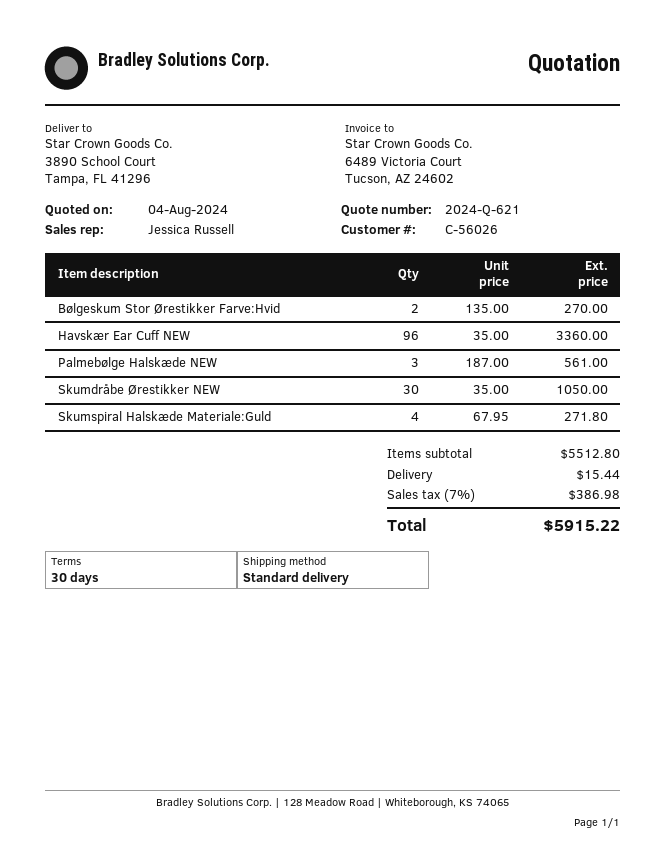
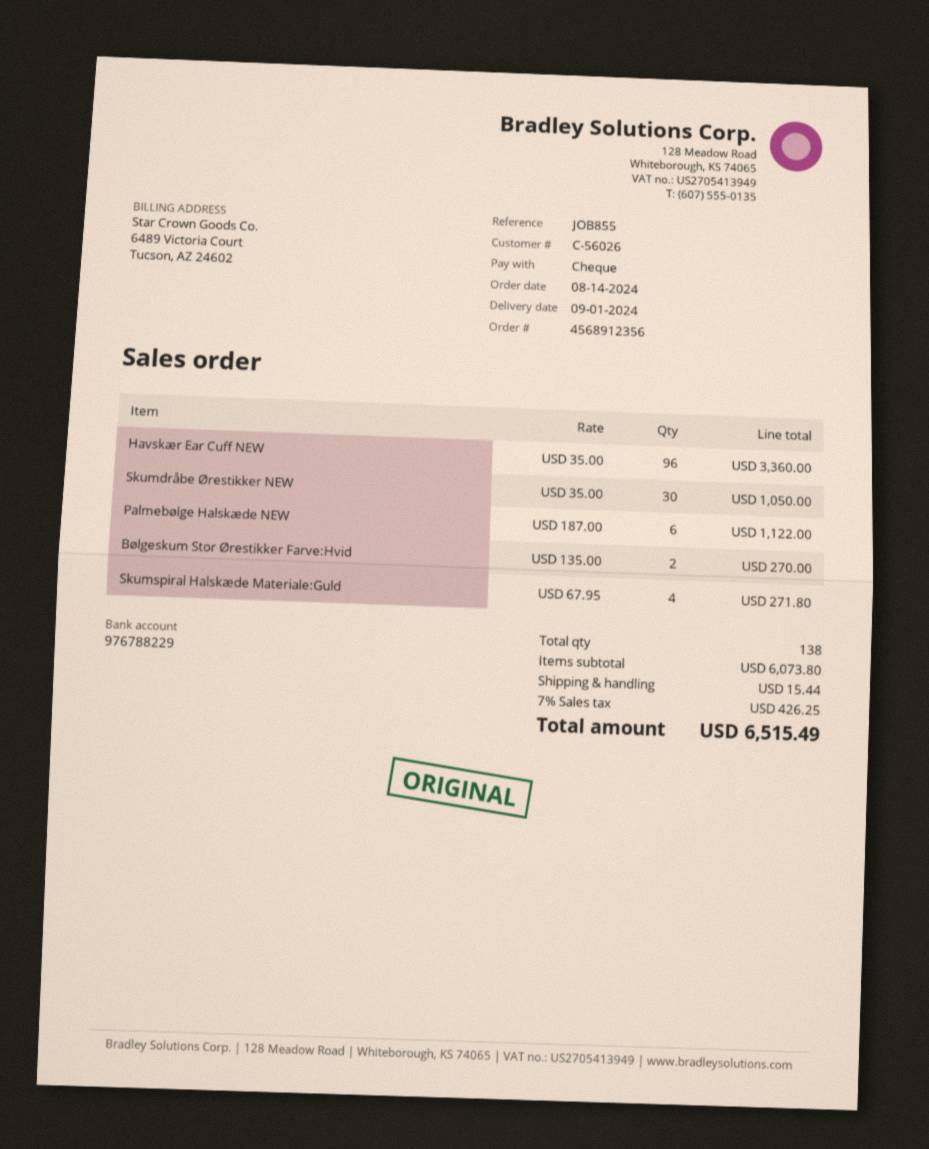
Palmebølge Halskæde NEW: 3 x 187.00 = 561.00 -> 6 x 187.00 = 1122.00
subtotal: 5512.80 -> 6073.80
tax: 7% = 386.98 -> 7% = 426.25
total: 5915.22 -> 6515.49

